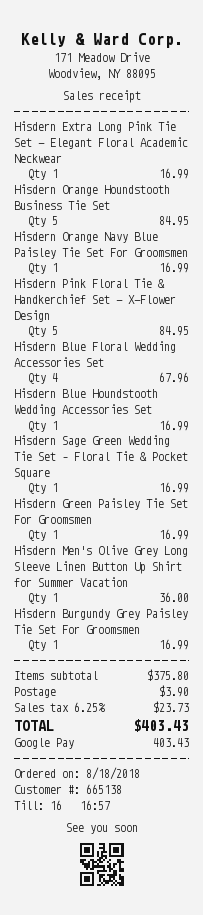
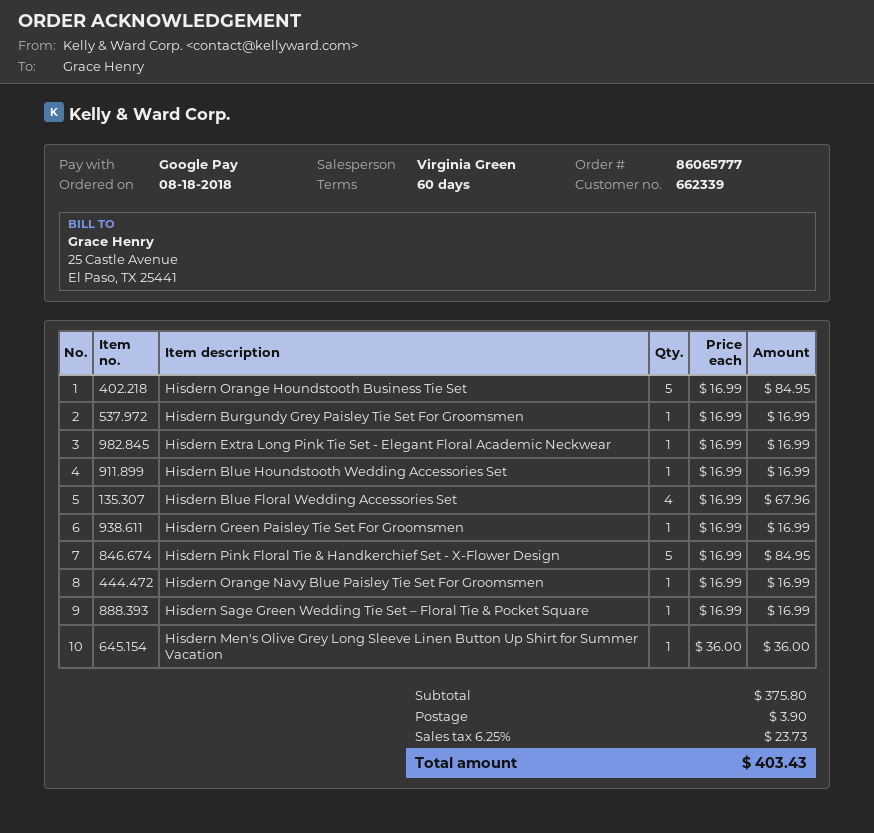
customer number: 665138 -> 662339

